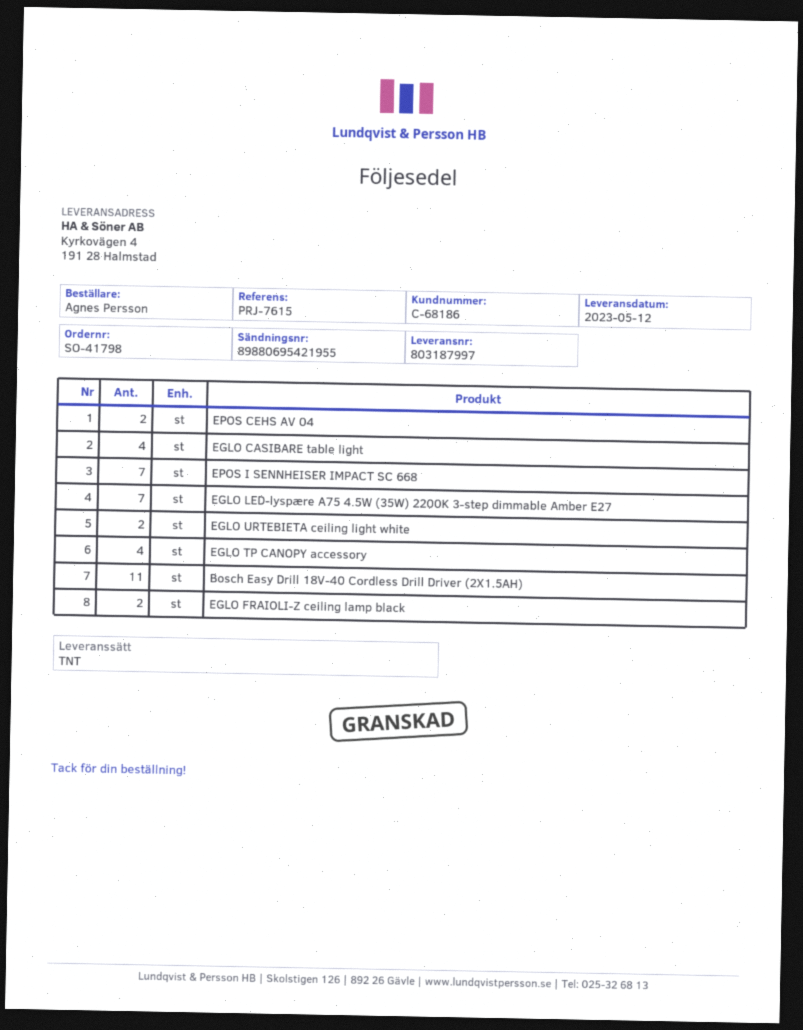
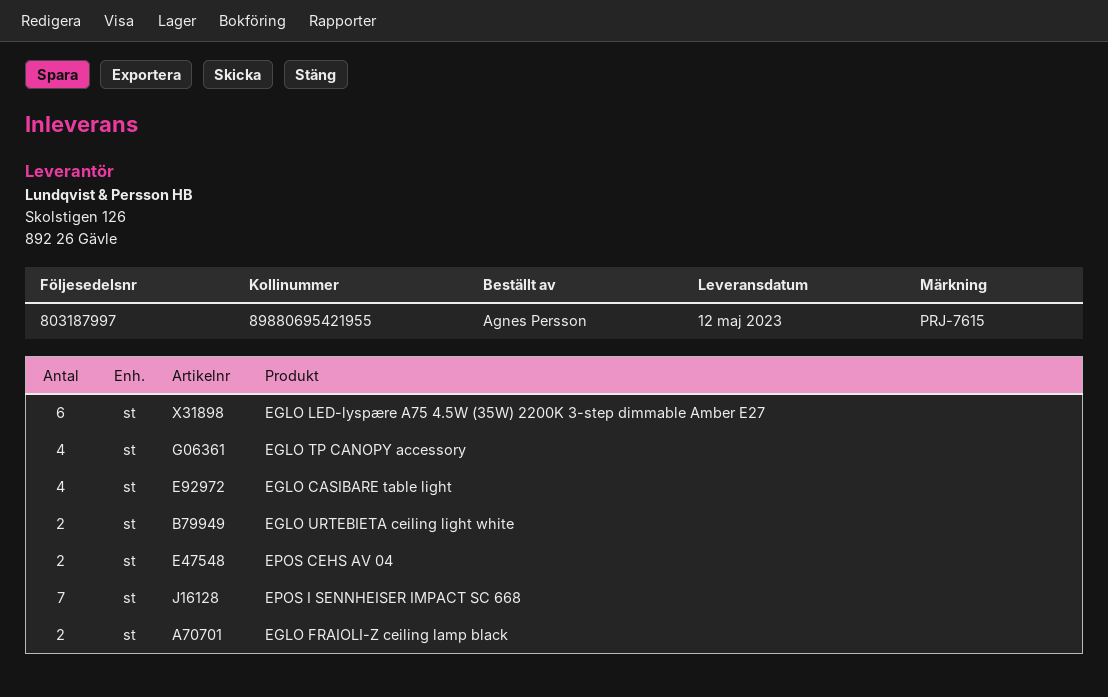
EGLO LED-lyspære A75 4.5W (35W) 2200K 3-step dimmable Amber E27: 7 -> 6
Bosch Easy Drill 18V-40 Cordless Drill Driver (2X1.5AH): 11 -> none

